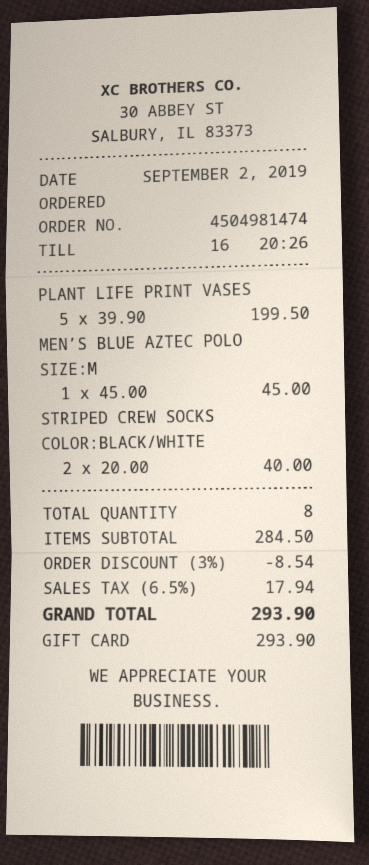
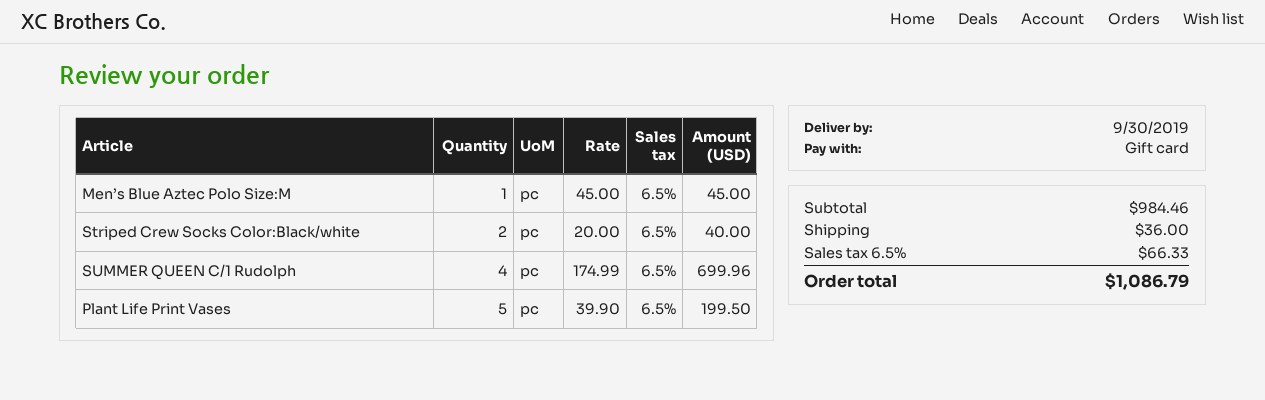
SUMMER QUEEN C/1 Rudolph: none -> 4 x 174.99 = 699.96
subtotal: 284.50 -> 984.46
discount: 3% = 8.54 -> none
shipping: none -> 36.00
tax: 6.5% = 17.94 -> 6.5% = 66.33
total: 293.90 -> 1086.79

